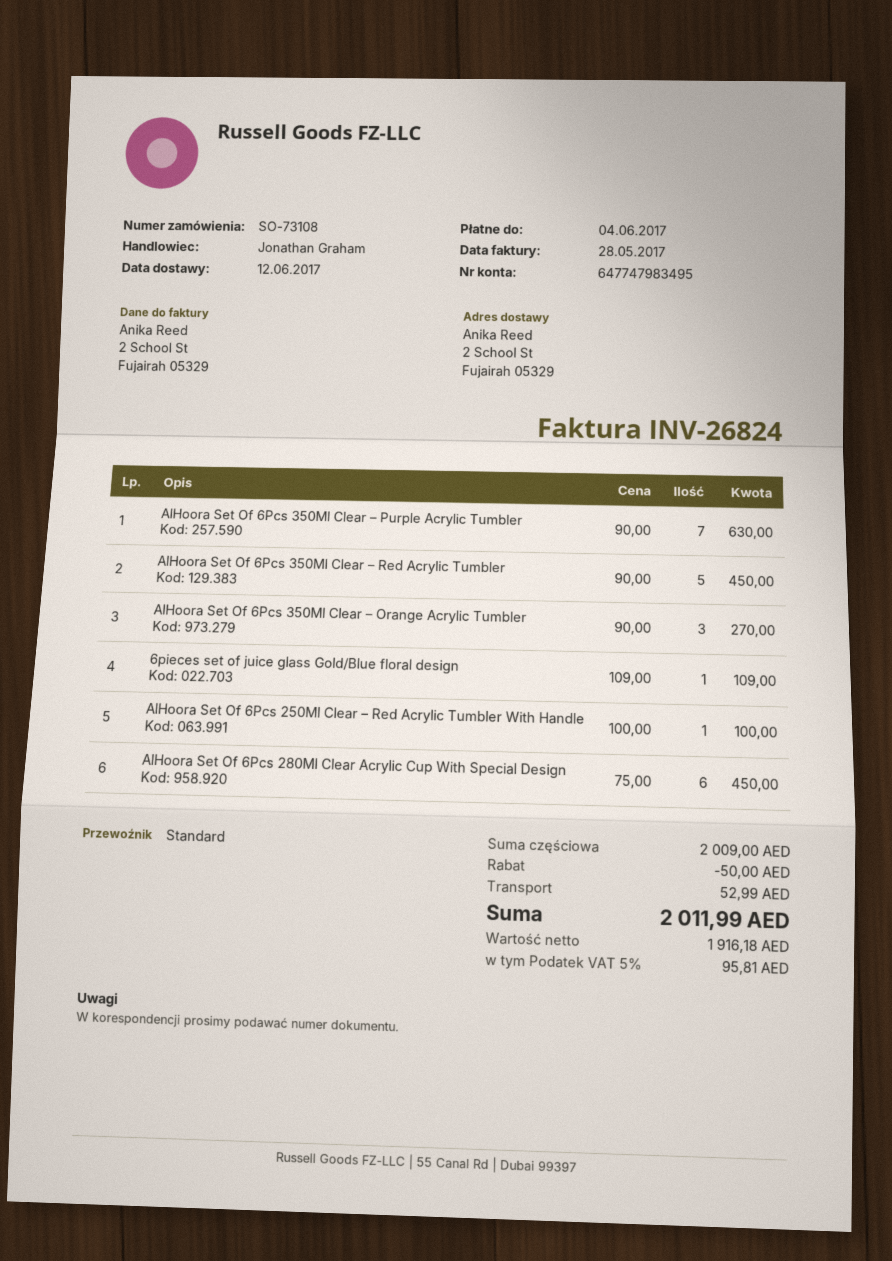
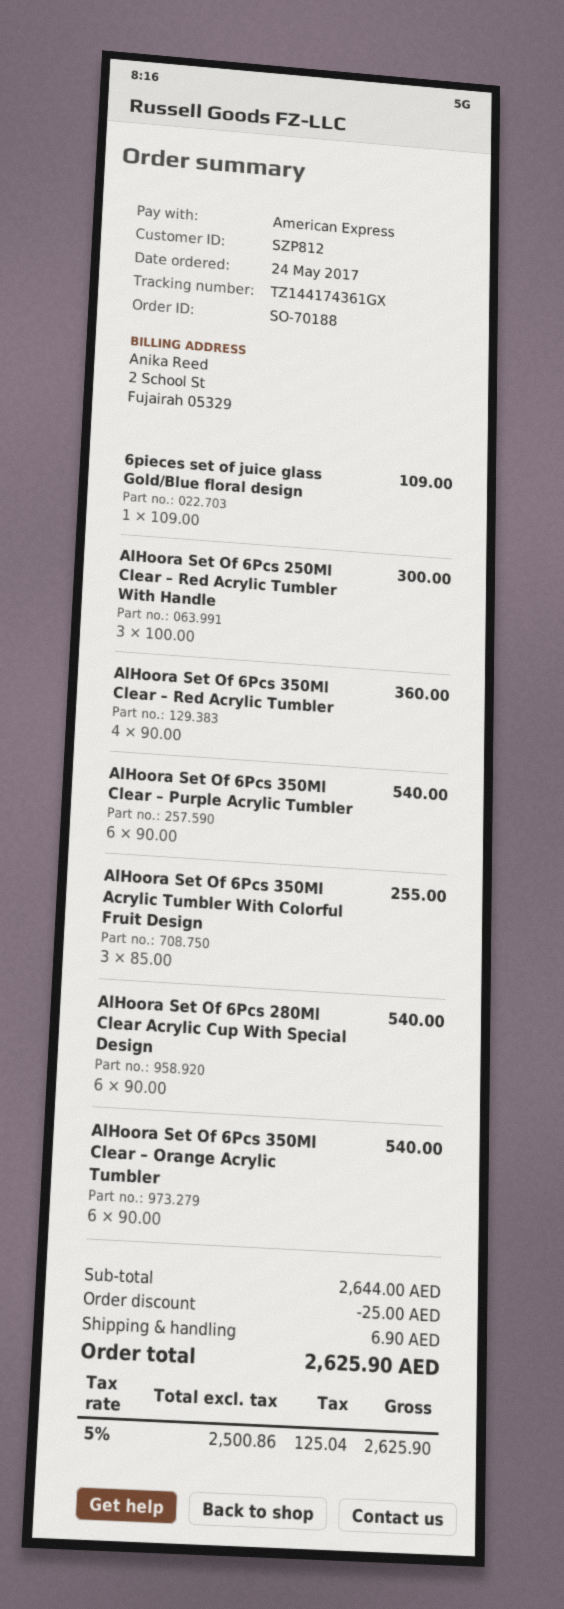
order number: SO-73108 -> SO-70188
AlHoora Set Of 6Pcs 350Ml Clear – Purple Acrylic Tumbler: 7 x 90.00 = 630.00 -> 6 x 90.00 = 540.00
AlHoora Set Of 6Pcs 350Ml Clear – Red Acrylic Tumbler: 5 x 90.00 = 450.00 -> 4 x 90.00 = 360.00
AlHoora Set Of 6Pcs 350Ml Clear – Orange Acrylic Tumbler: 3 x 90.00 = 270.00 -> 6 x 90.00 = 540.00
AlHoora Set Of 6Pcs 250Ml Clear – Red Acrylic Tumbler With Handle: 1 x 100.00 = 100.00 -> 3 x 100.00 = 300.00
AlHoora Set Of 6Pcs 280Ml Clear Acrylic Cup With Special Design: 6 x 75.00 = 450.00 -> 6 x 90.00 = 540.00
AlHoora Set Of 6Pcs 350Ml Acrylic Tumbler With Colorful Fruit Design: none -> 3 x 85.00 = 255.00
subtotal: 2009.00 -> 2644.00
discount: 50.00 -> 25.00
shipping: 52.99 -> 6.90
net: 1916.18 -> 2500.86
tax: 5% = 95.81 -> 5% = 125.04
total: 2011.99 -> 2625.90

